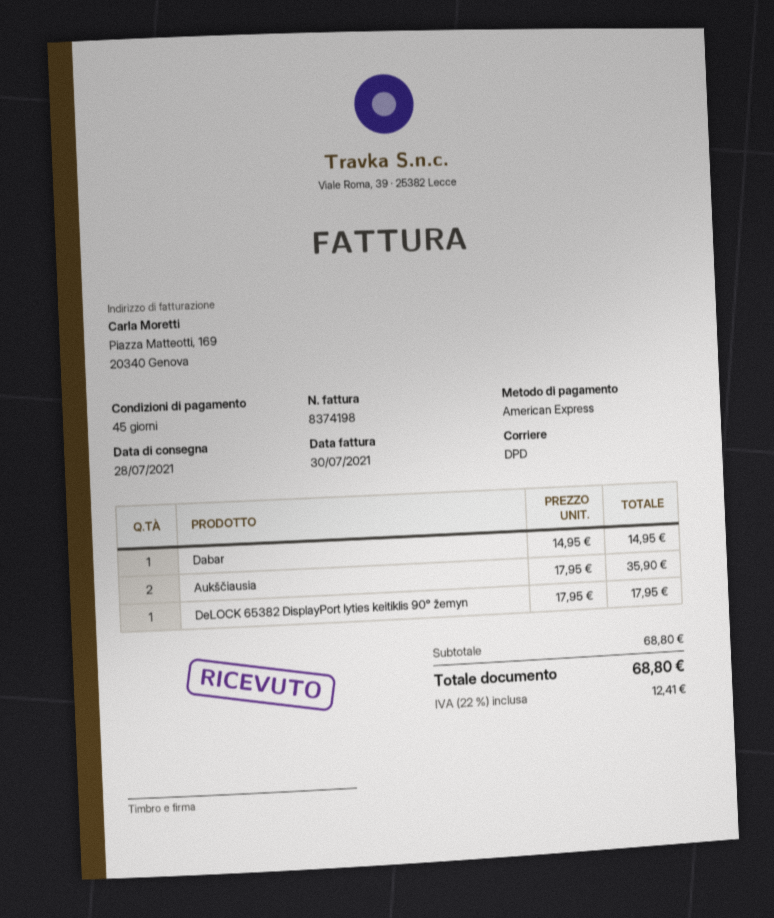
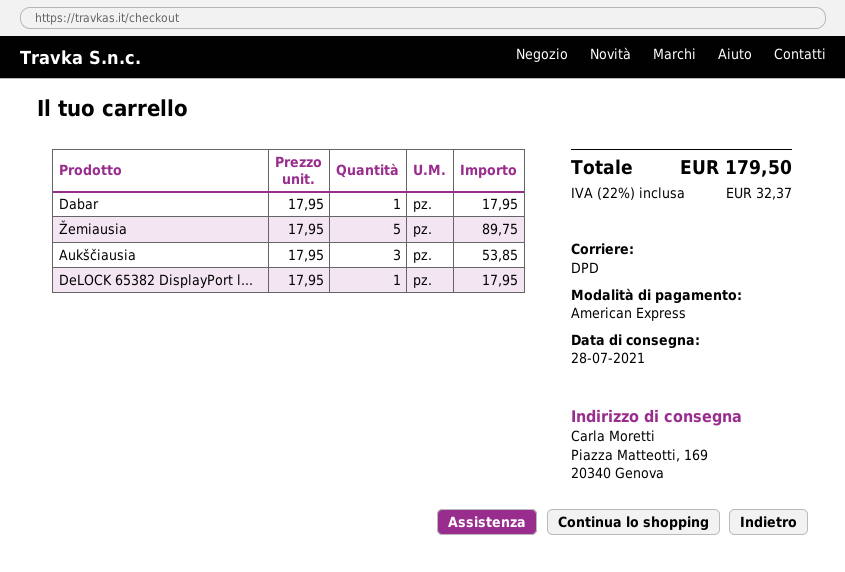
Dabar: 1 x 14.95 = 14.95 -> 1 x 17.95 = 17.95
Aukščiausia: 2 x 17.95 = 35.90 -> 3 x 17.95 = 53.85
Žemiausia: none -> 5 x 17.95 = 89.75
tax: 22% = 12.41 -> 22% = 32.37
total: 68.80 -> 179.50

